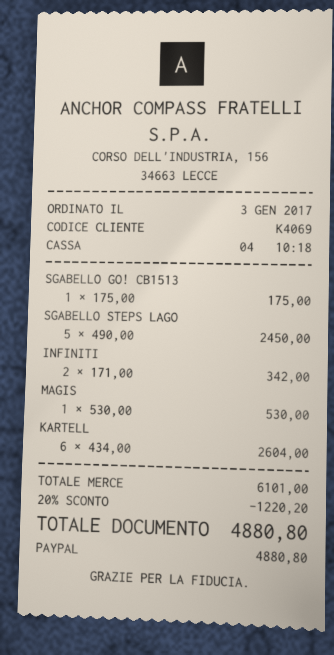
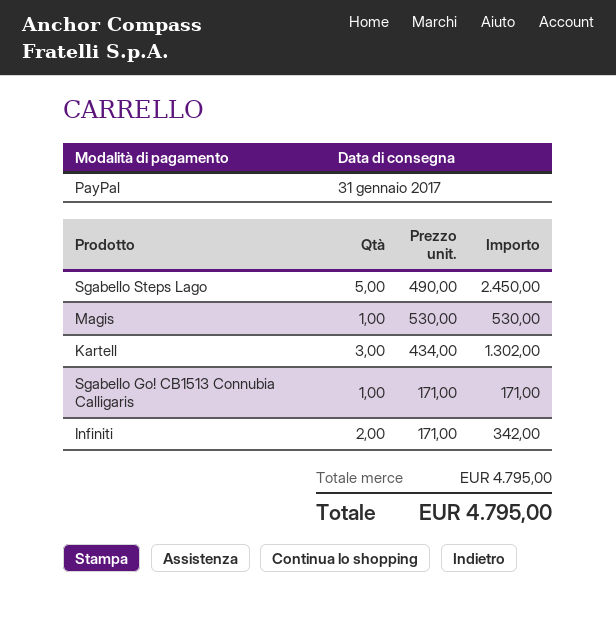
SGABELLO GO! CB1513: 1 x 175.00 = 175.00 -> 1 x 171.00 = 171.00
KARTELL: 6 x 434.00 = 2604.00 -> 3 x 434.00 = 1302.00
subtotal: 6101.00 -> 4795.00
discount: 20% = 1220.20 -> none
total: 4880.80 -> 4795.00

